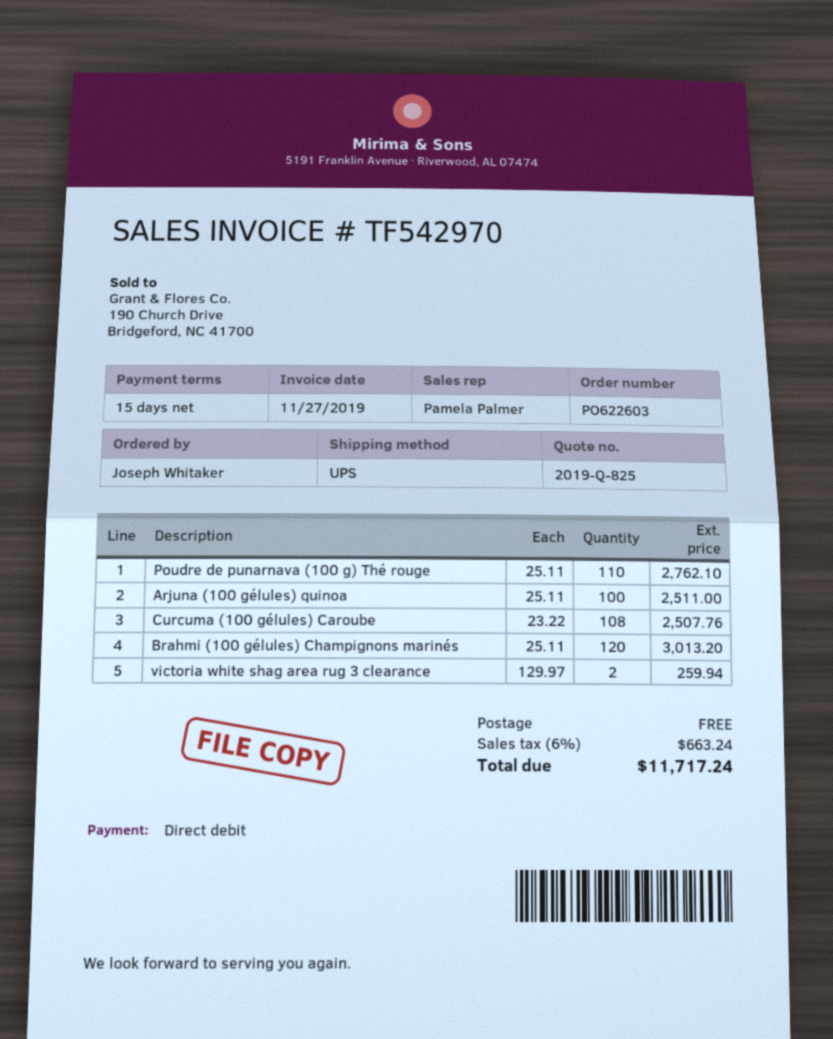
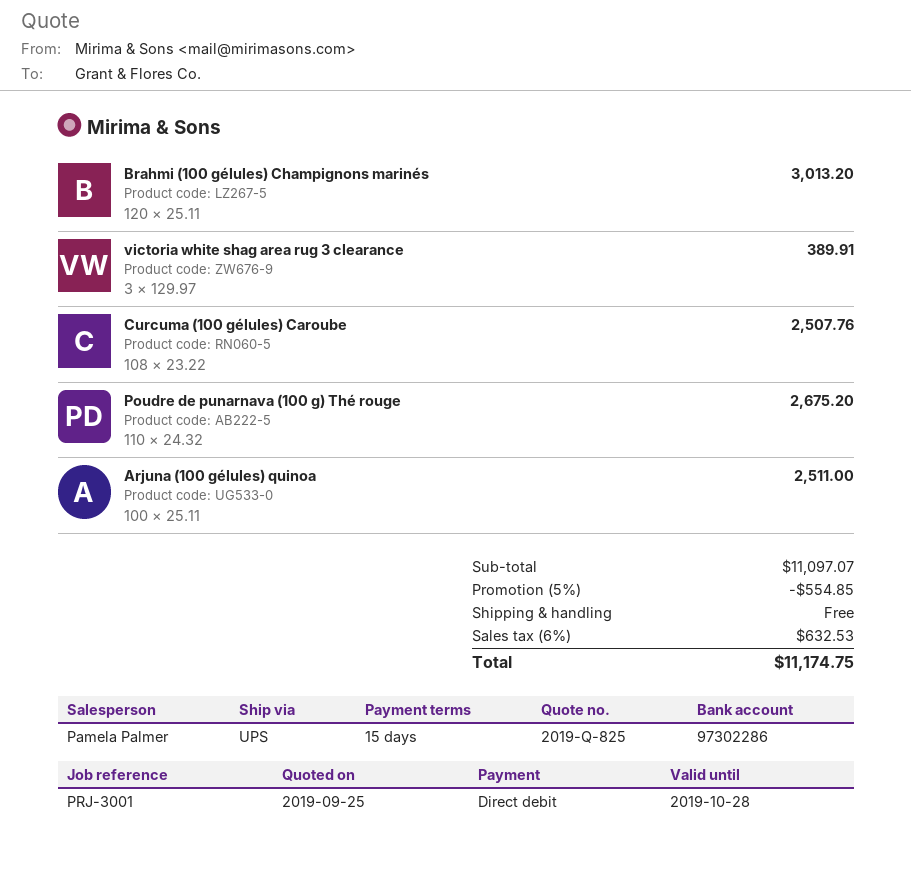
Poudre de punarnava (100 g) Thé rouge: 110 x 25.11 = 2762.10 -> 110 x 24.32 = 2675.20
victoria white shag area rug 3 clearance: 2 x 129.97 = 259.94 -> 3 x 129.97 = 389.91
discount: none -> 5% = 554.85
tax: 6% = 663.24 -> 6% = 632.53
total: 11717.24 -> 11174.75

